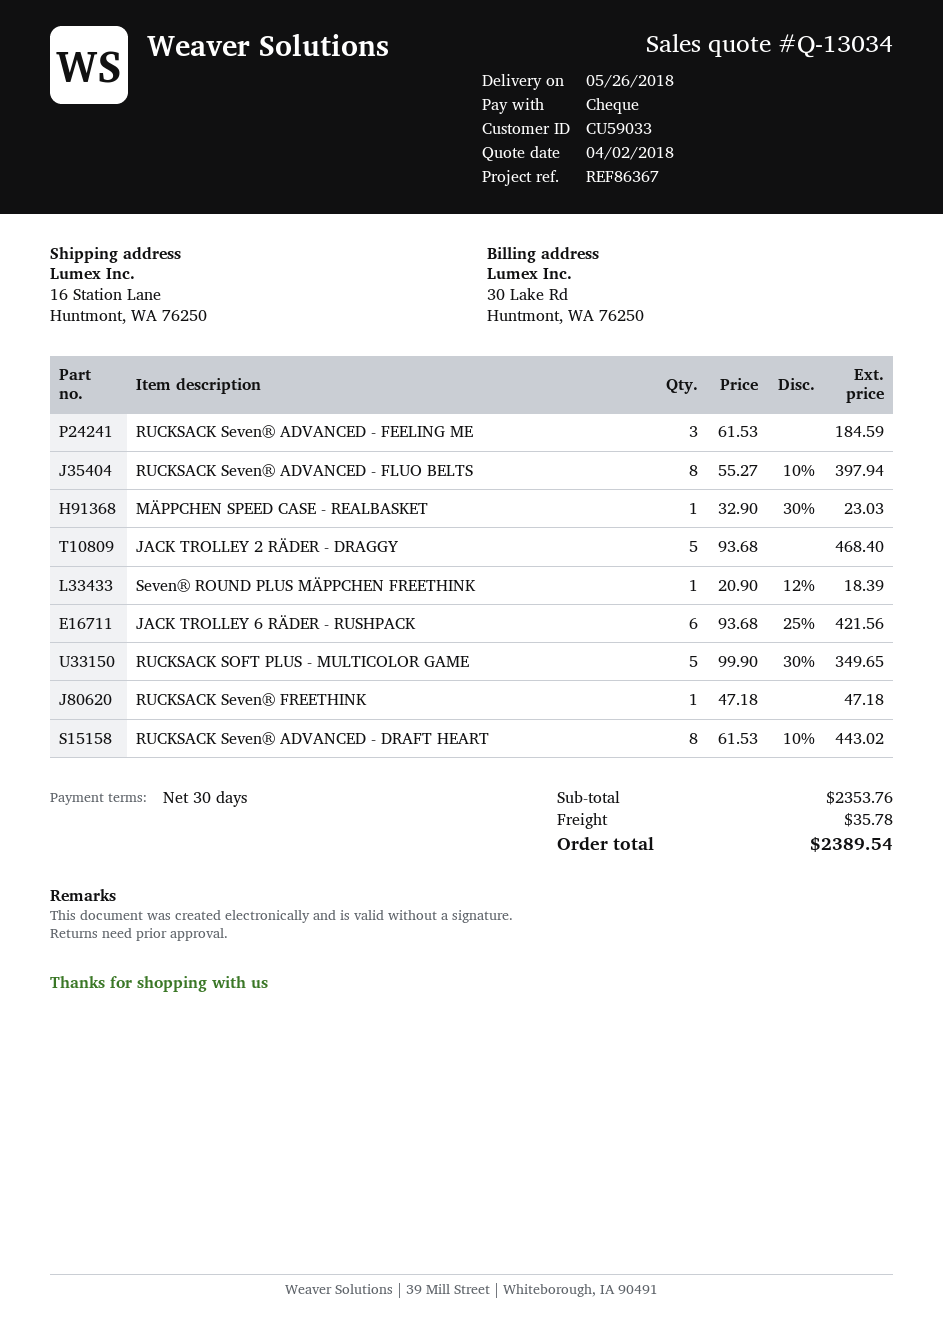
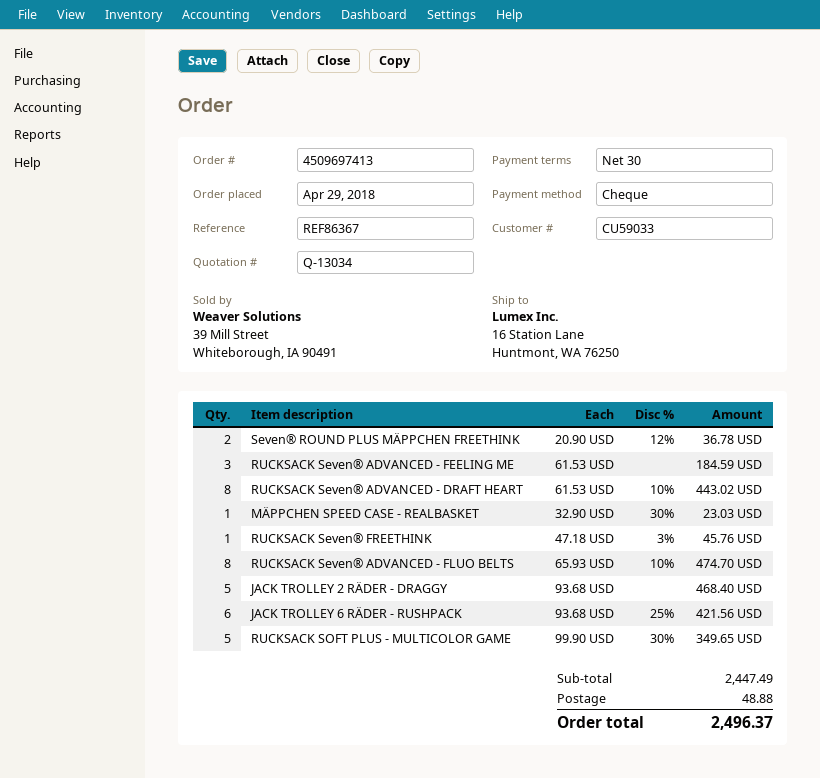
RUCKSACK Seven® ADVANCED - FLUO BELTS: 8 x 55.27 - 10% = 397.94 -> 8 x 65.93 - 10% = 474.70
Seven® ROUND PLUS MÄPPCHEN FREETHINK: 1 x 20.90 - 12% = 18.39 -> 2 x 20.90 - 12% = 36.78
RUCKSACK Seven® FREETHINK: 1 x 47.18 = 47.18 -> 1 x 47.18 - 3% = 45.76
subtotal: 2353.76 -> 2447.49
shipping: 35.78 -> 48.88
total: 2389.54 -> 2496.37

